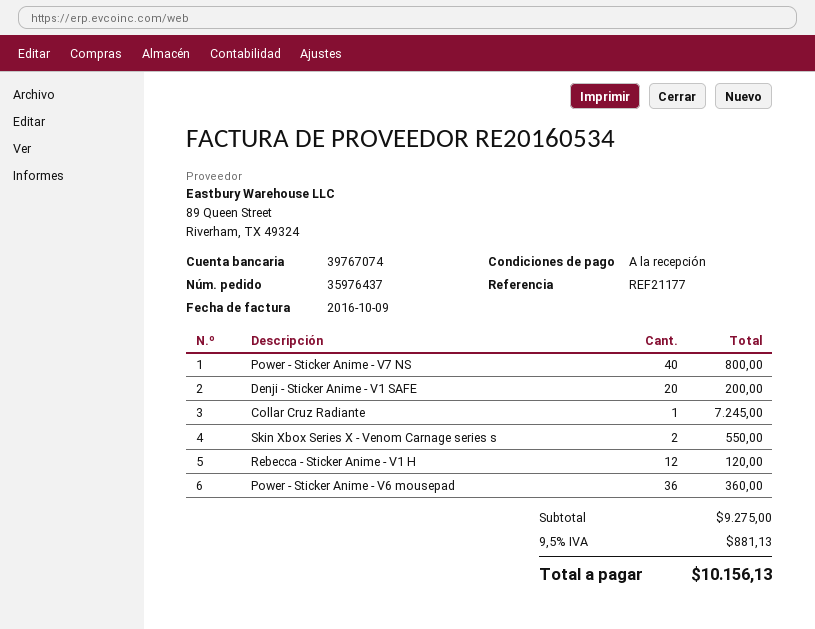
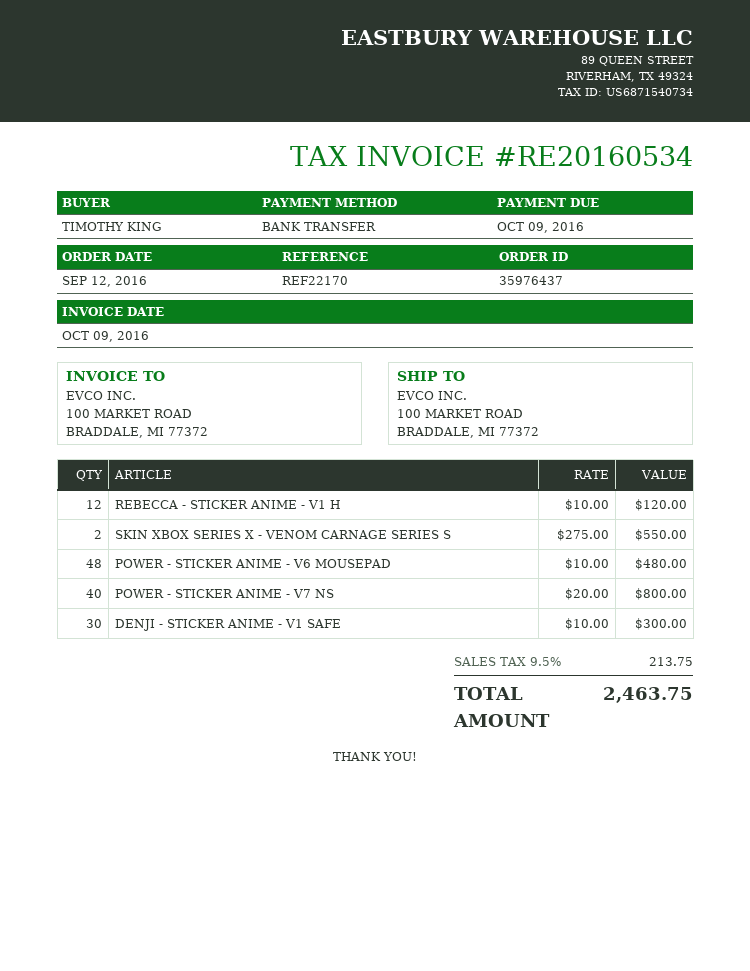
reference: REF21177 -> REF22170
Denji - Sticker Anime - V1 SAFE: 20 for 200.00 -> 30 for 300.00
Collar Cruz Radiante: 1 for 7245.00 -> none
Power - Sticker Anime - V6 mousepad: 36 for 360.00 -> 48 for 480.00
tax: 9.5% = 881.13 -> 9.5% = 213.75
total: 10156.13 -> 2463.75

